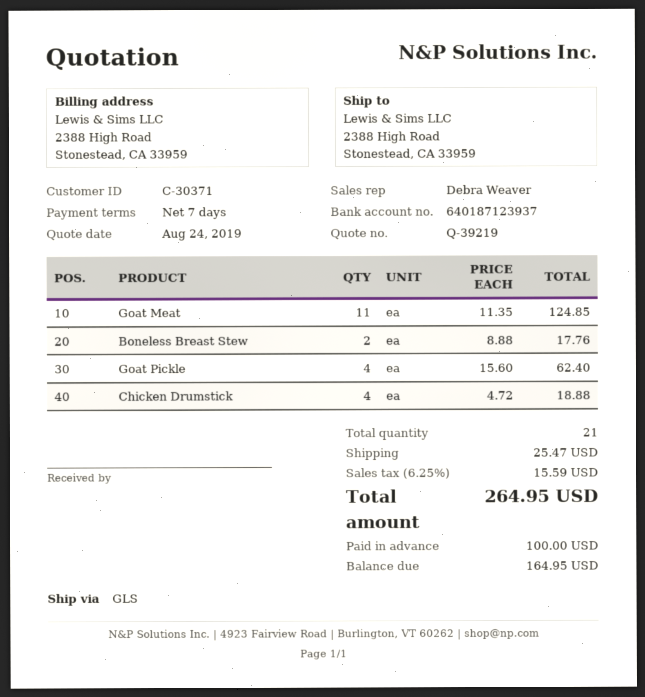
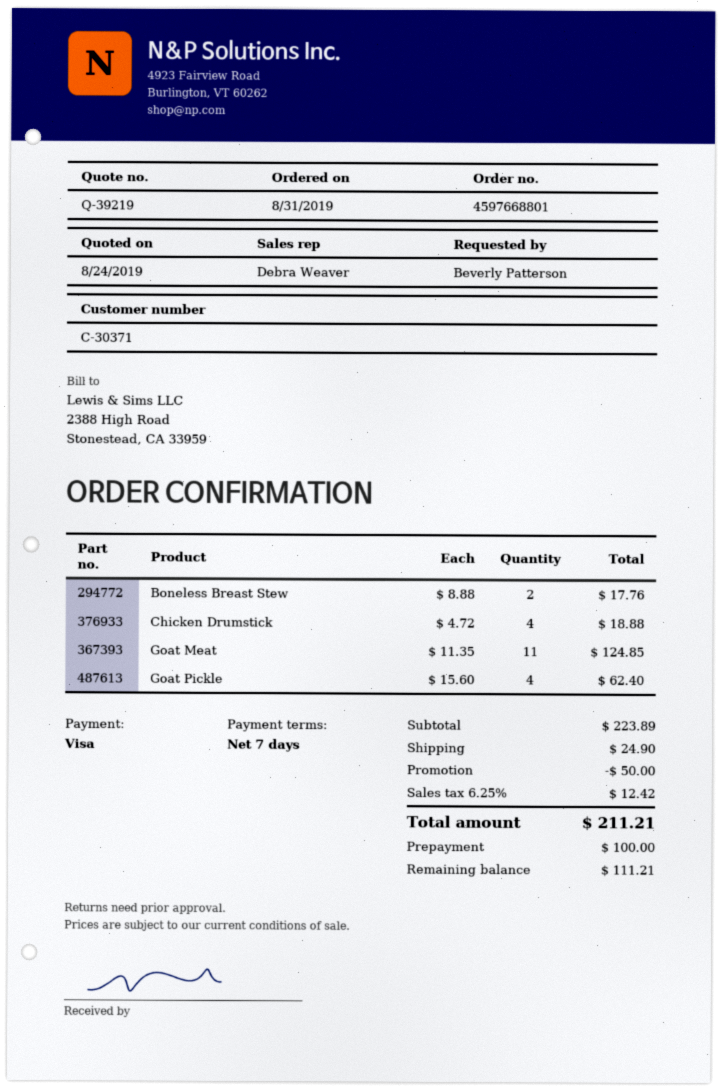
discount: none -> 50.00
shipping: 25.47 -> 24.90
tax: 6.25% = 15.59 -> 6.25% = 12.42
total: 264.95 -> 211.21
balance: 164.95 -> 111.21

